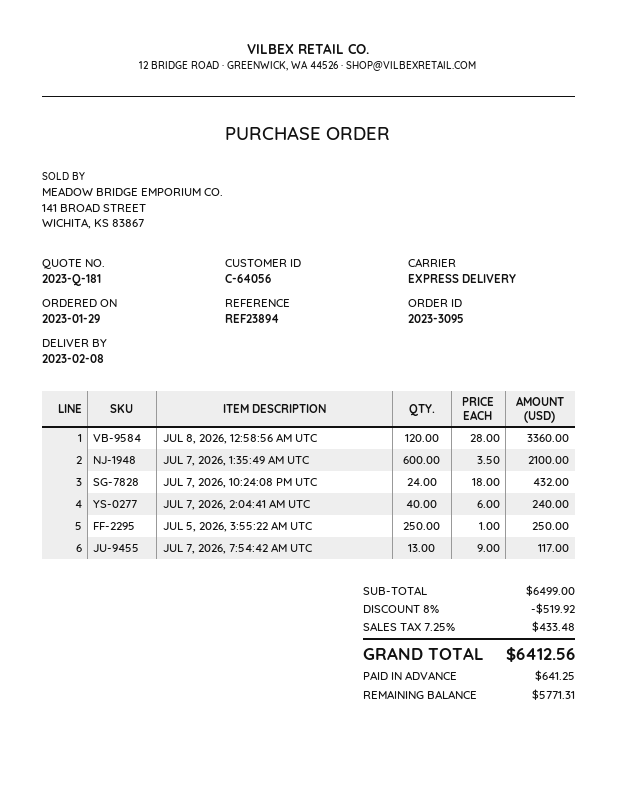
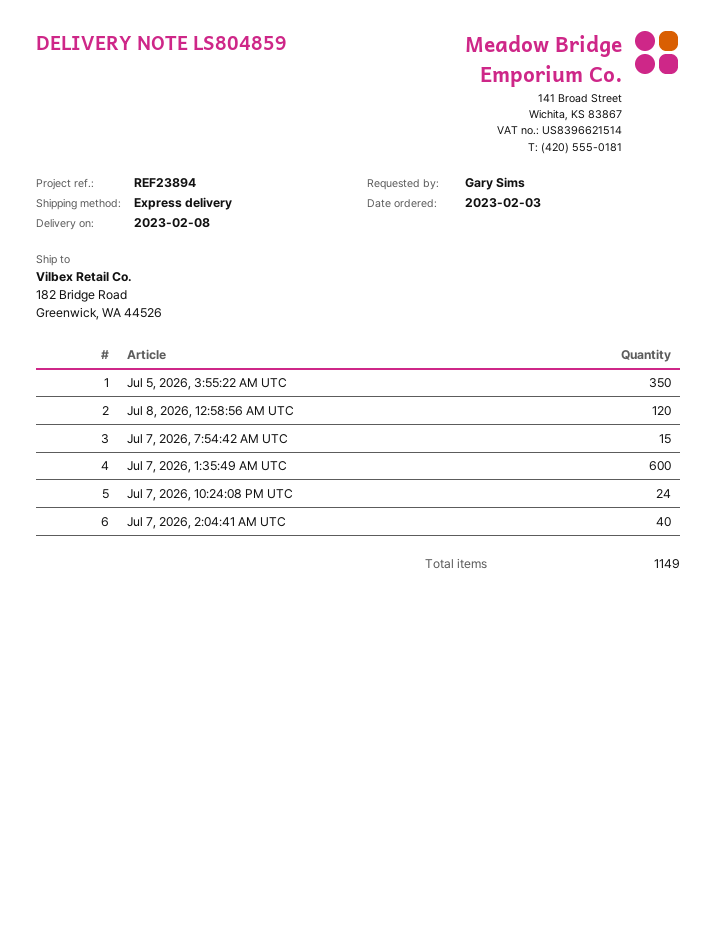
order date: 2023-01-29 -> 2023-02-03
JUL 5, 2026, 3:55:22 AM UTC: 250 -> 350
JUL 7, 2026, 7:54:42 AM UTC: 13 -> 15

